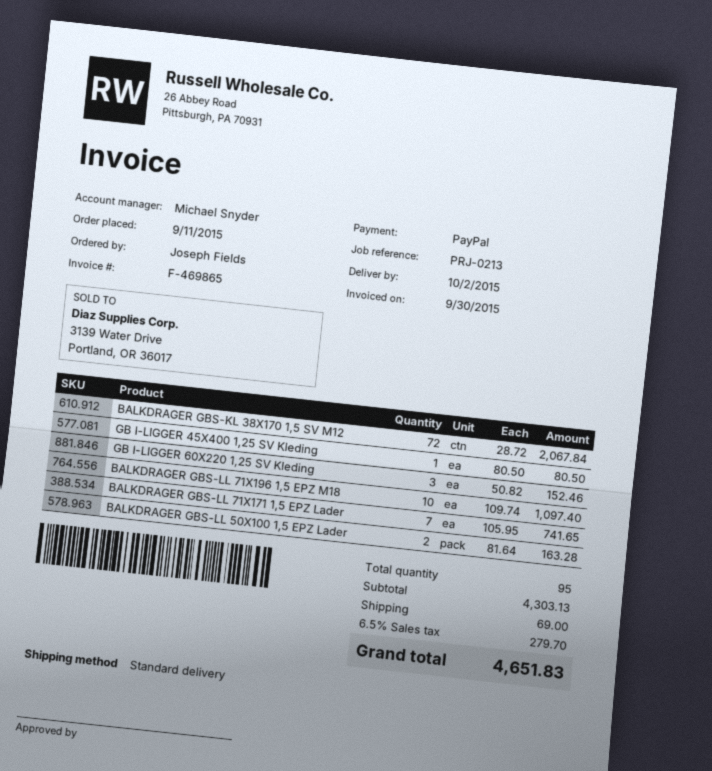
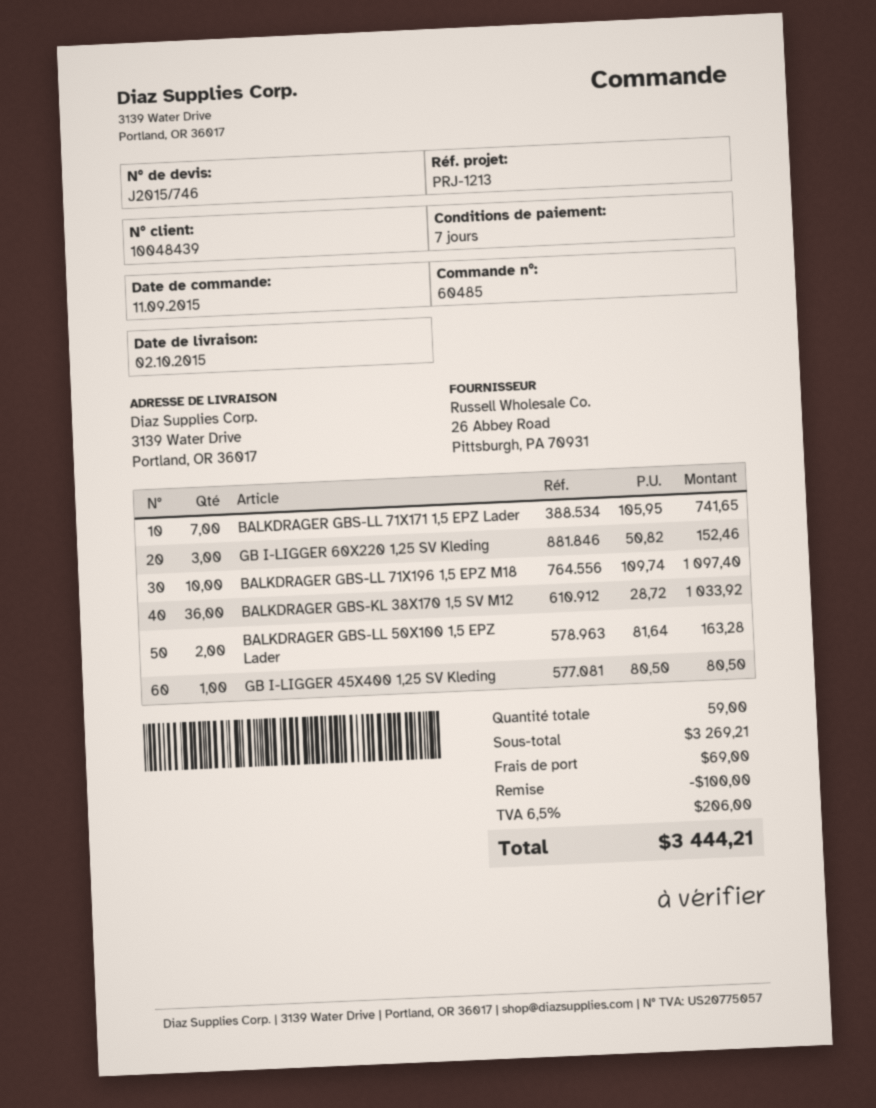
reference: PRJ-0213 -> PRJ-1213
BALKDRAGER GBS-KL 38X170 1,5 SV M12: 72 x 28.72 = 2067.84 -> 36 x 28.72 = 1033.92
total quantity: 95 -> 59
subtotal: 4303.13 -> 3269.21
discount: none -> 100.00
tax: 6.5% = 279.70 -> 6.5% = 206.00
total: 4651.83 -> 3444.21

